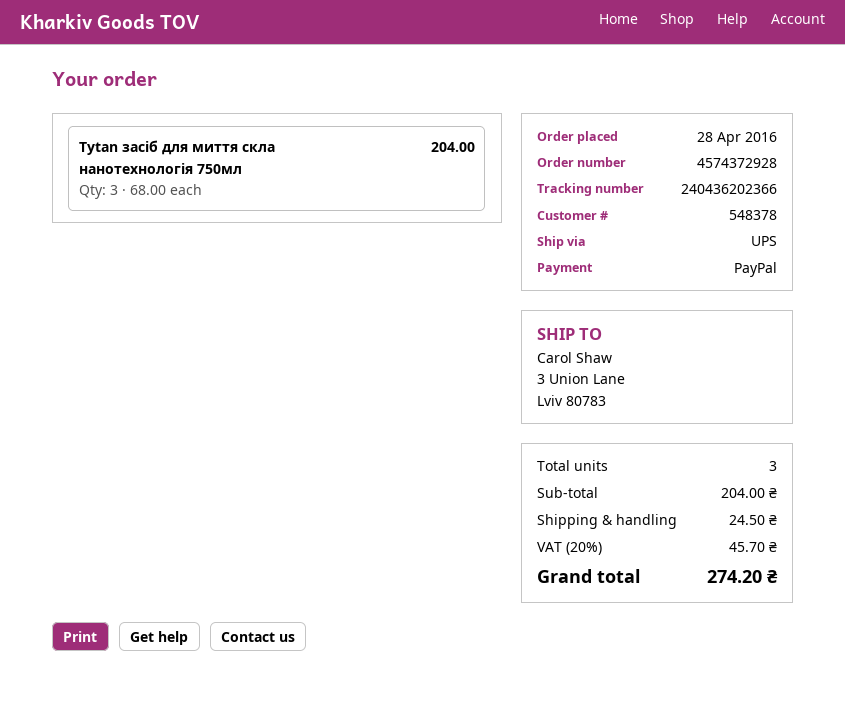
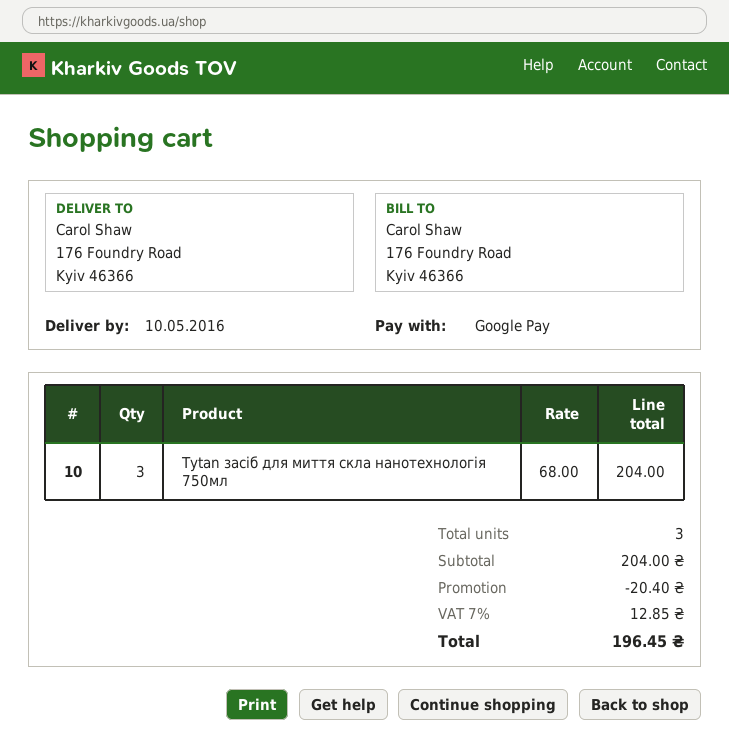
payment method: PayPal -> Google Pay
ship to: 3 Union Lane, Lviv 80783 -> 176 Foundry Road, Kyiv 46366
discount: none -> 20.40
shipping: 24.50 -> none
tax: 20% = 45.70 -> 7% = 12.85
total: 274.20 -> 196.45

